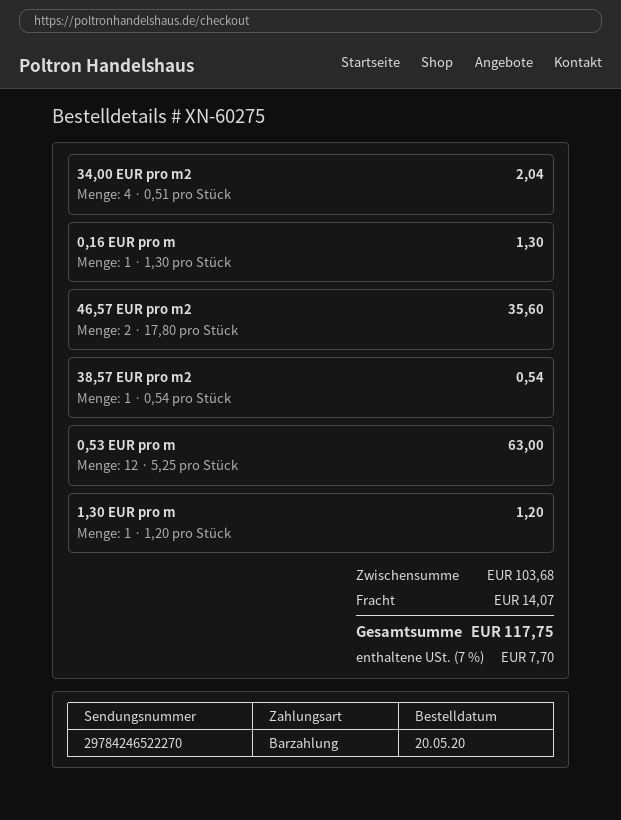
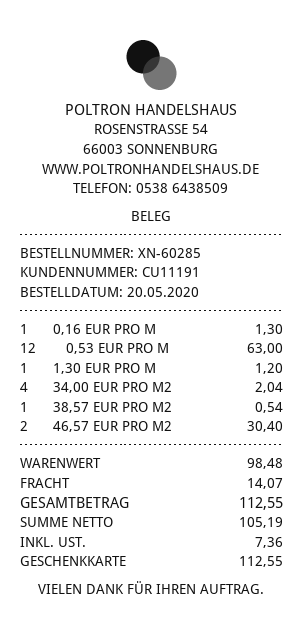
order number: XN-60275 -> XN-60285
payment method: cash -> gift card
46,57 EUR pro m2: 2 for 35.60 -> 2 for 30.40
subtotal: 103.68 -> 98.48
tax: 7.70 -> 7.36
total: 117.75 -> 112.55

